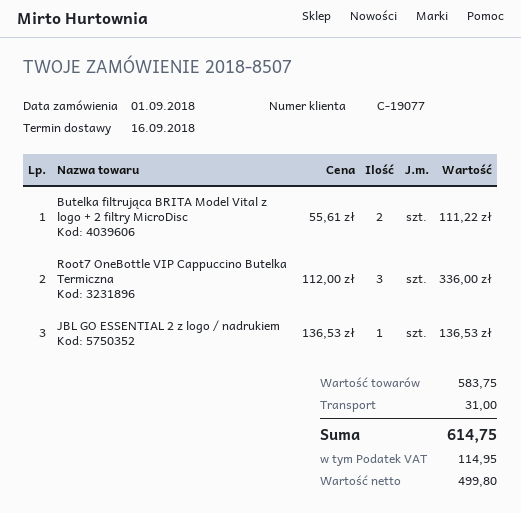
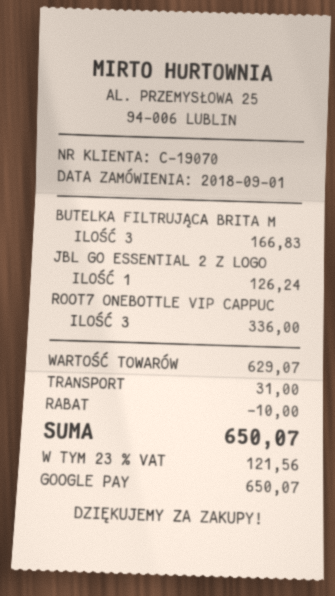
customer number: C-19077 -> C-19070
Butelka filtrująca BRITA Model Vital z logo + 2 filtry MicroDisc: 2 for 111.22 -> 3 for 166.83
JBL GO ESSENTIAL 2 z logo / nadrukiem: 1 for 136.53 -> 1 for 126.24
subtotal: 583.75 -> 629.07
discount: none -> 10.00
tax: 114.95 -> 121.56
total: 614.75 -> 650.07

